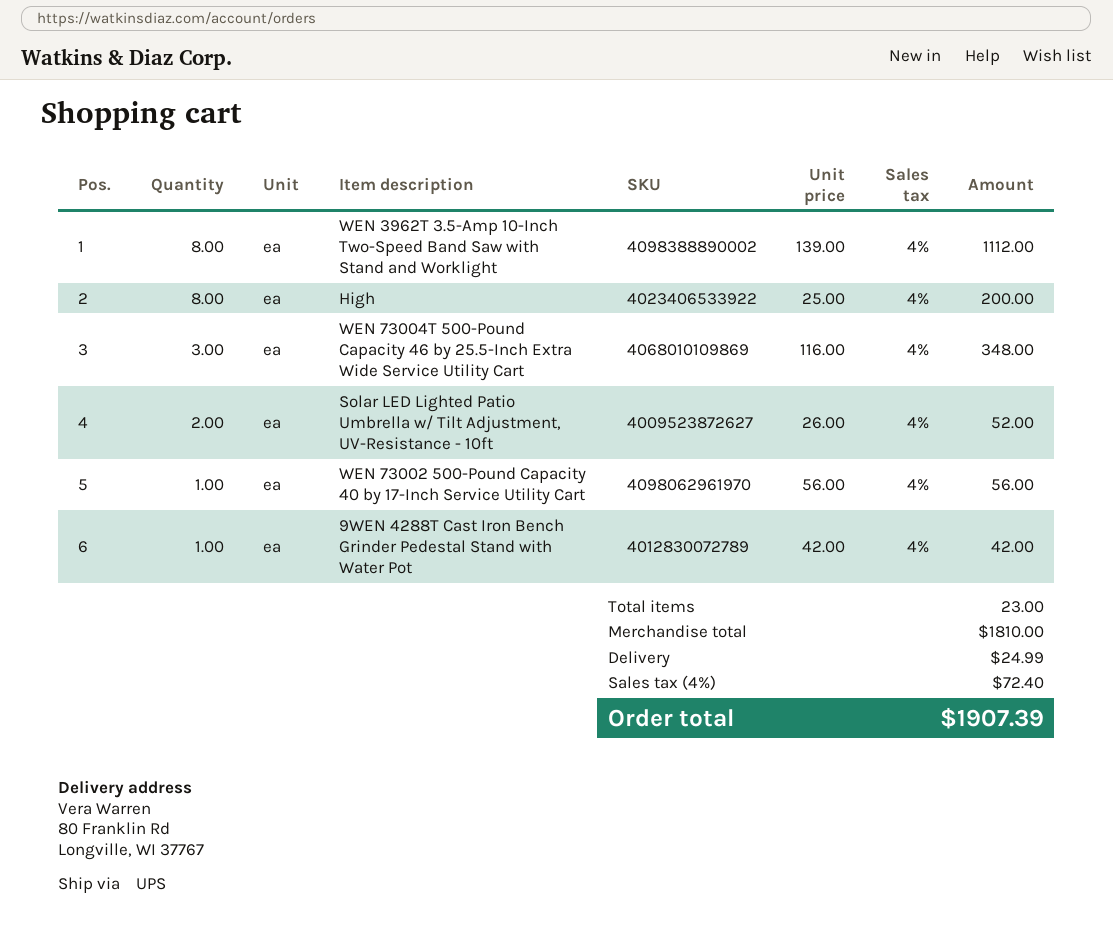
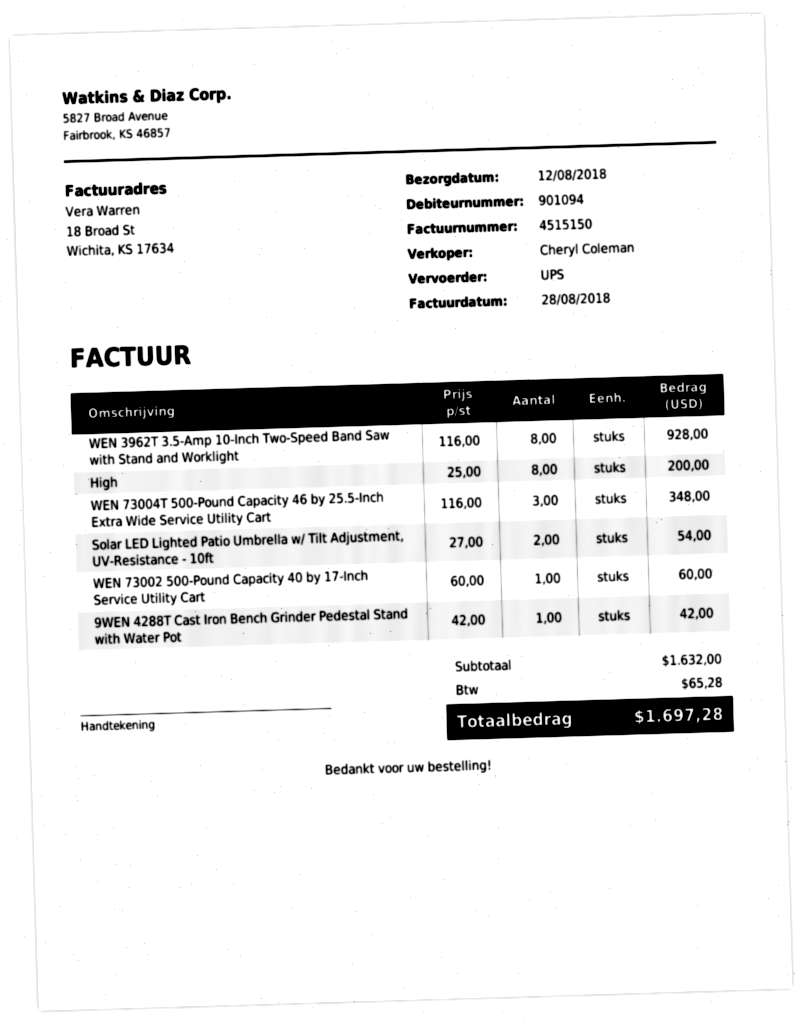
WEN 3962T 3.5-Amp 10-Inch Two-Speed Band Saw with Stand and Worklight: 8 x 139.00 = 1112.00 -> 8 x 116.00 = 928.00
Solar LED Lighted Patio Umbrella w/ Tilt Adjustment, UV-Resistance - 10ft: 2 x 26.00 = 52.00 -> 2 x 27.00 = 54.00
WEN 73002 500-Pound Capacity 40 by 17-Inch Service Utility Cart: 1 x 56.00 = 56.00 -> 1 x 60.00 = 60.00
subtotal: 1810.00 -> 1632.00
shipping: 24.99 -> none
tax: 72.40 -> 65.28
total: 1907.39 -> 1697.28

